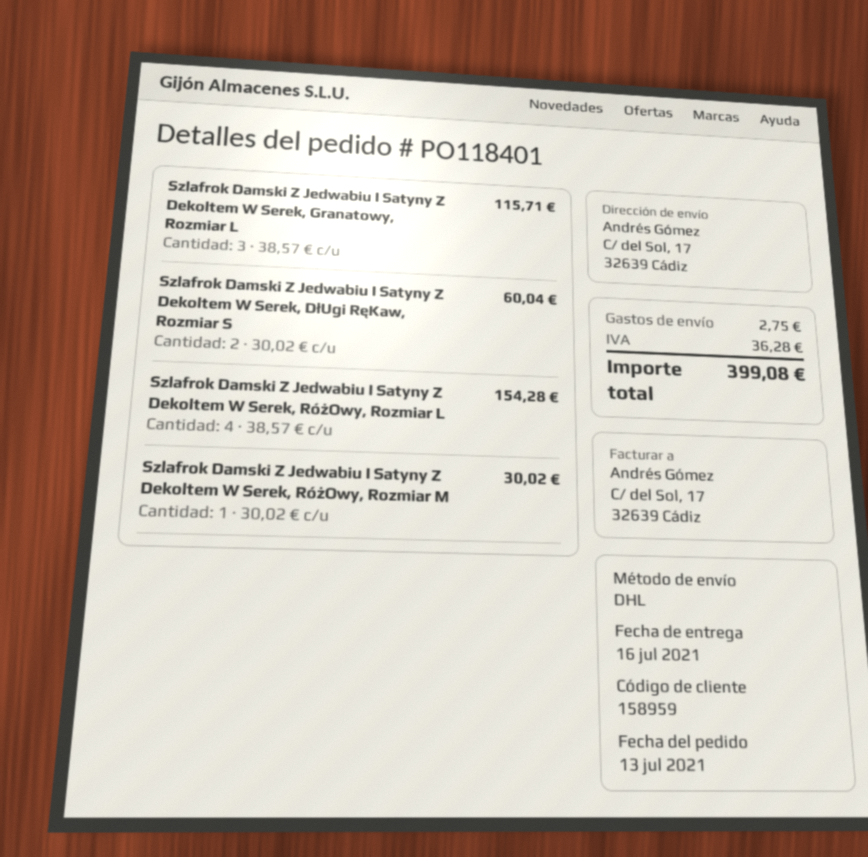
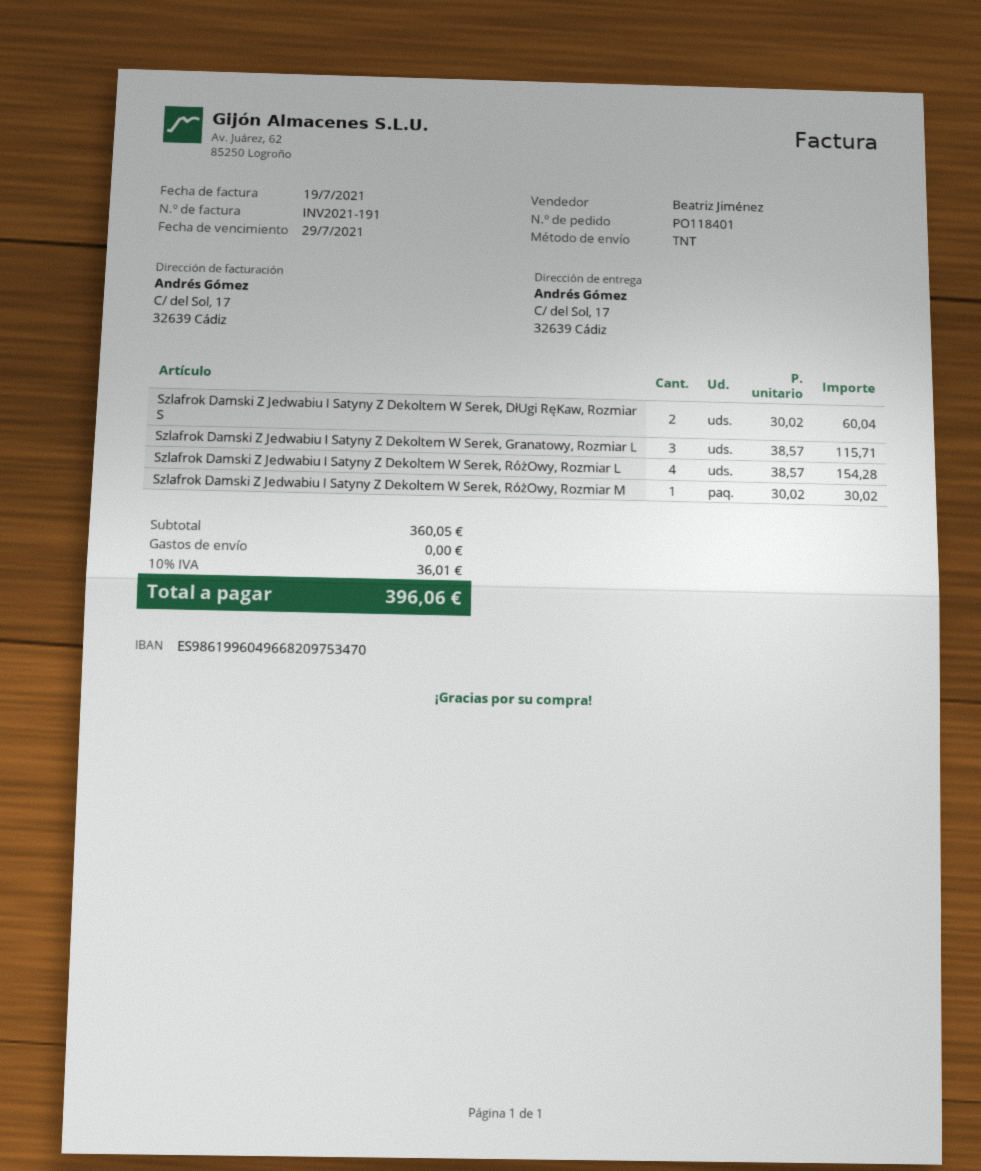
shipping method: DHL -> TNT
shipping: 2.75 -> 0.00
tax: 36.28 -> 36.01
total: 399.08 -> 396.06

